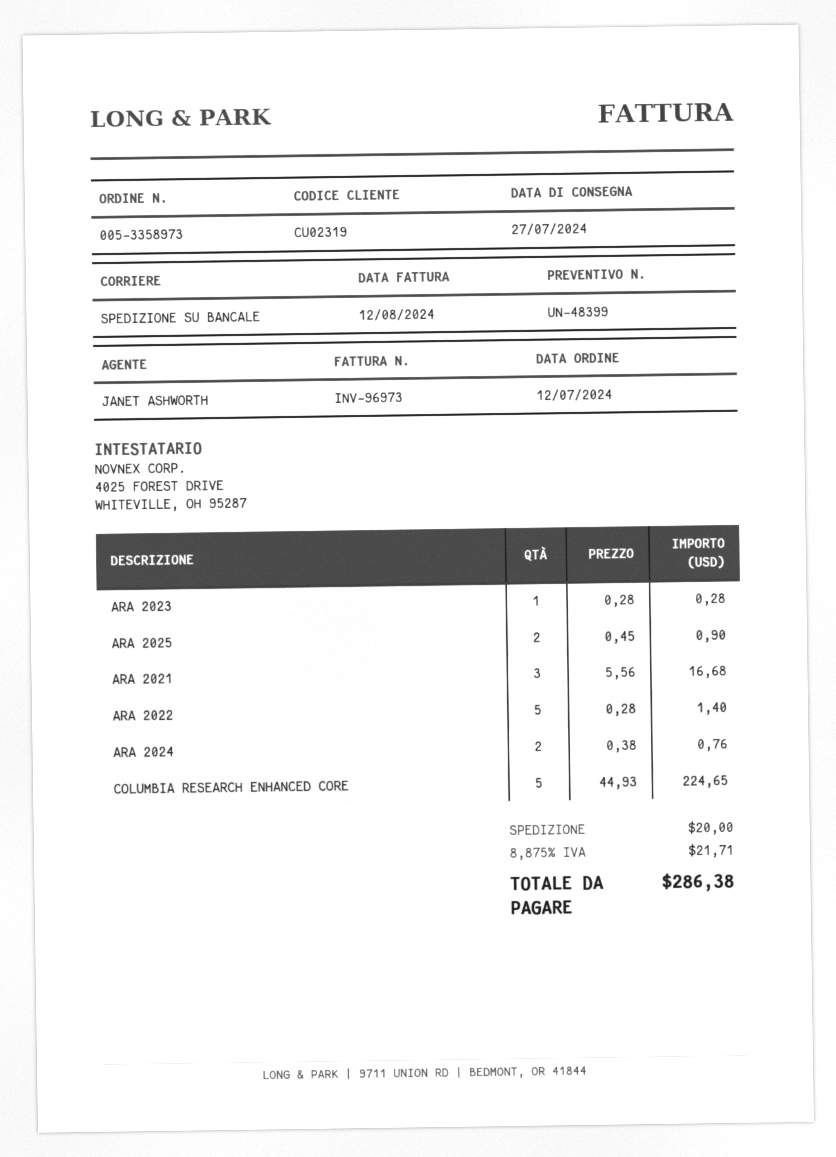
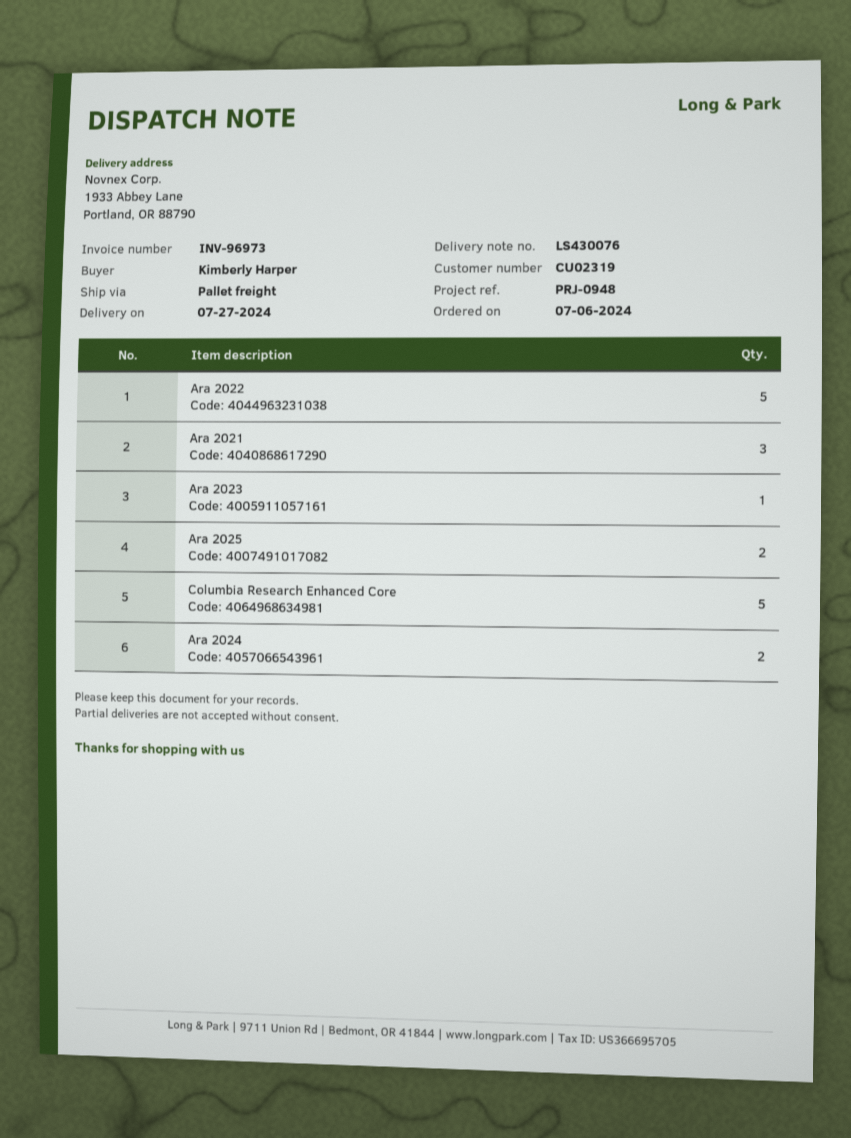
order date: 2024-07-12 -> 2024-07-06

